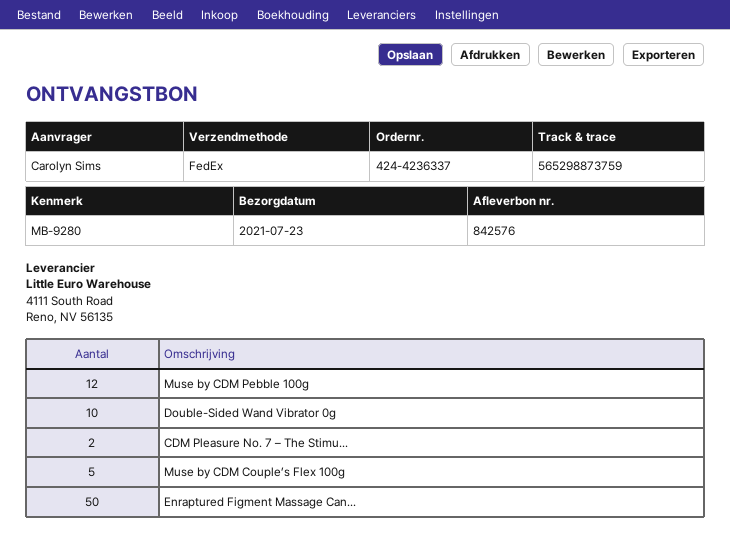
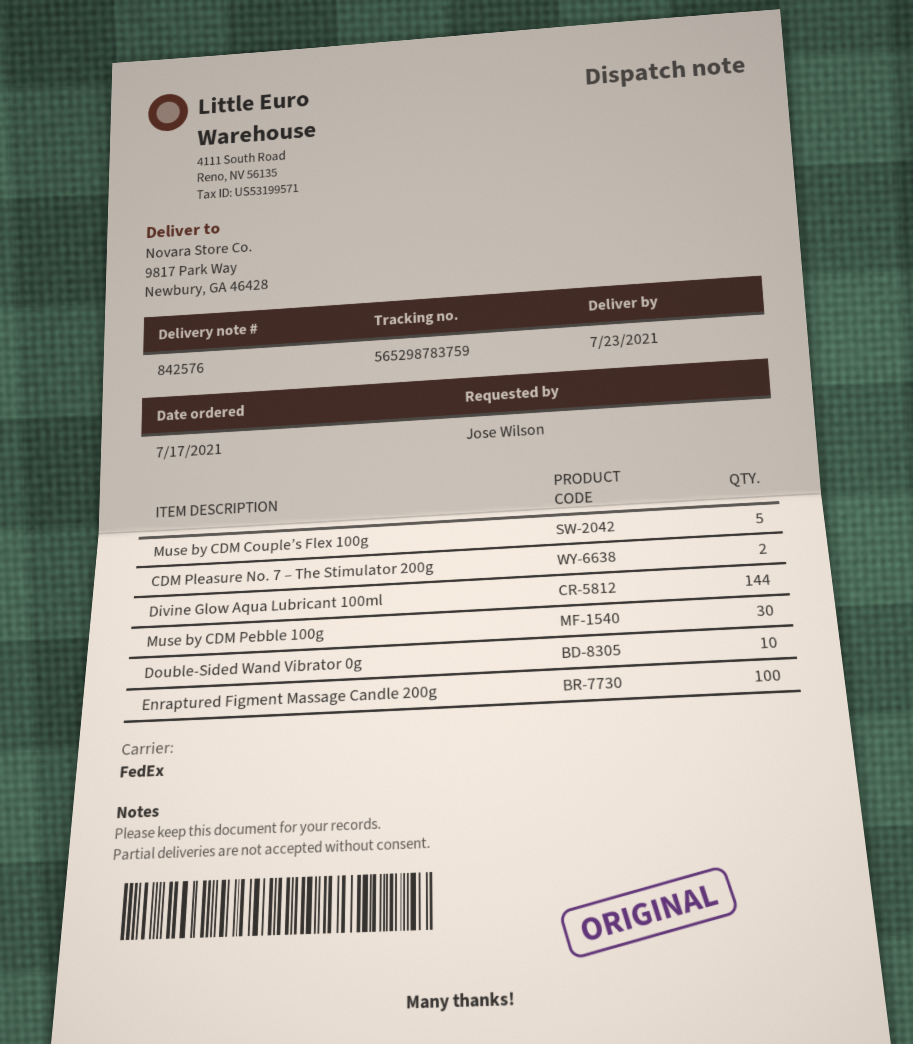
ordered by: Carolyn Sims -> Jose Wilson
tracking number: 565298873759 -> 565298783759
Muse by CDM Pebble 100g: 12 -> 30
Enraptured Figment Massage Can...: 50 -> 100
Divine Glow Aqua Lubricant 100ml: none -> 144

